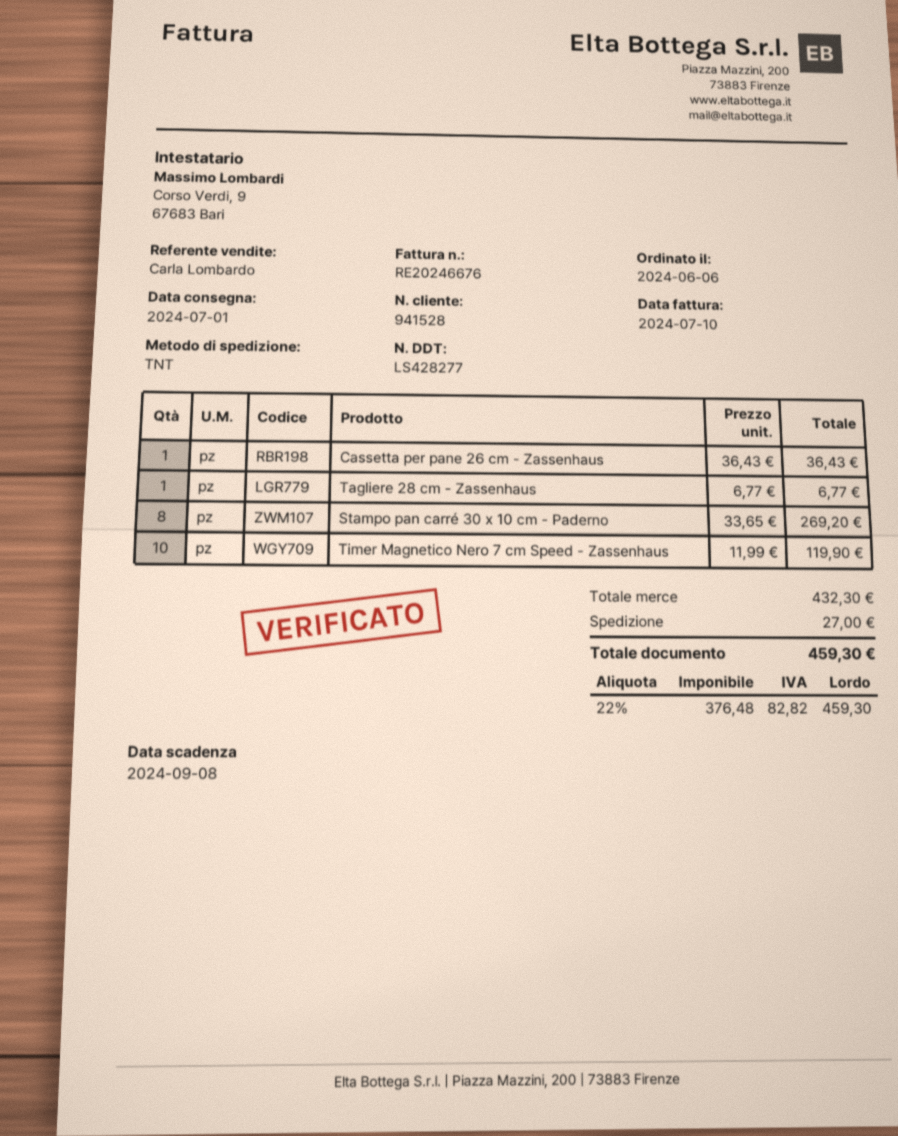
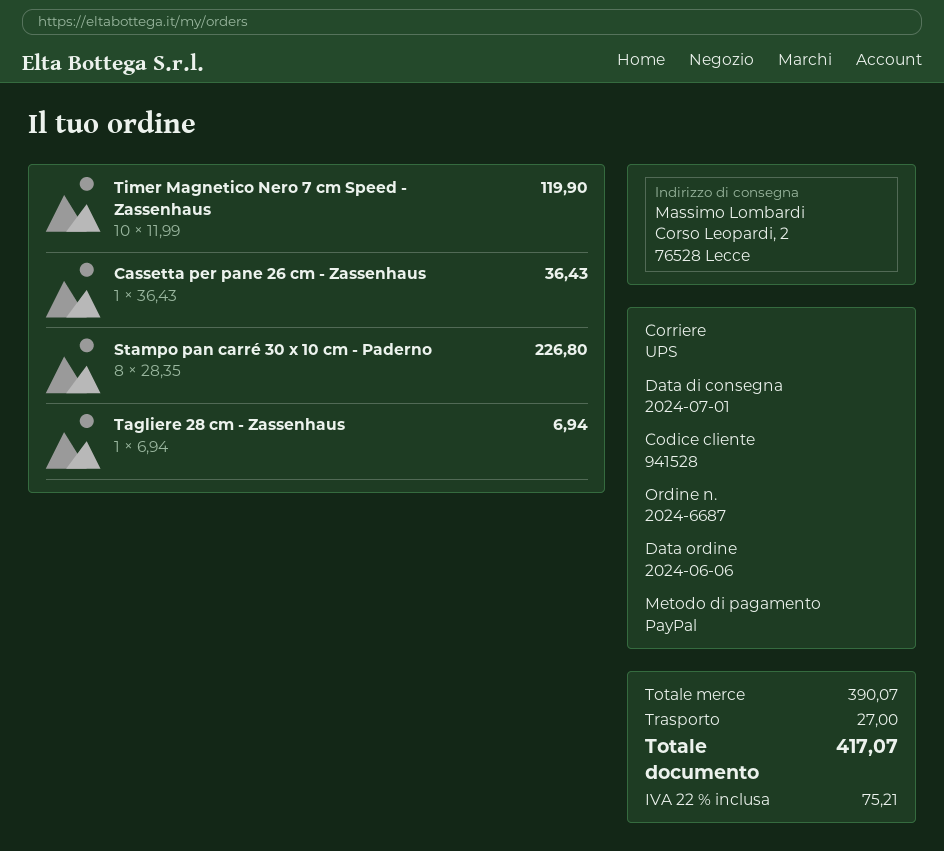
shipping method: TNT -> UPS
Tagliere 28 cm - Zassenhaus: 1 x 6.77 = 6.77 -> 1 x 6.94 = 6.94
Stampo pan carré 30 x 10 cm - Paderno: 8 x 33.65 = 269.20 -> 8 x 28.35 = 226.80
subtotal: 432.30 -> 390.07
tax: 22% = 82.82 -> 22% = 75.21
total: 459.30 -> 417.07

